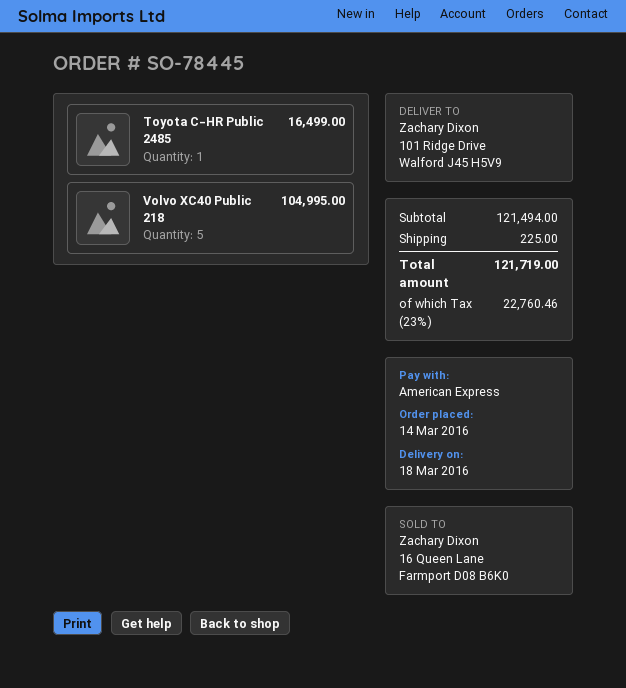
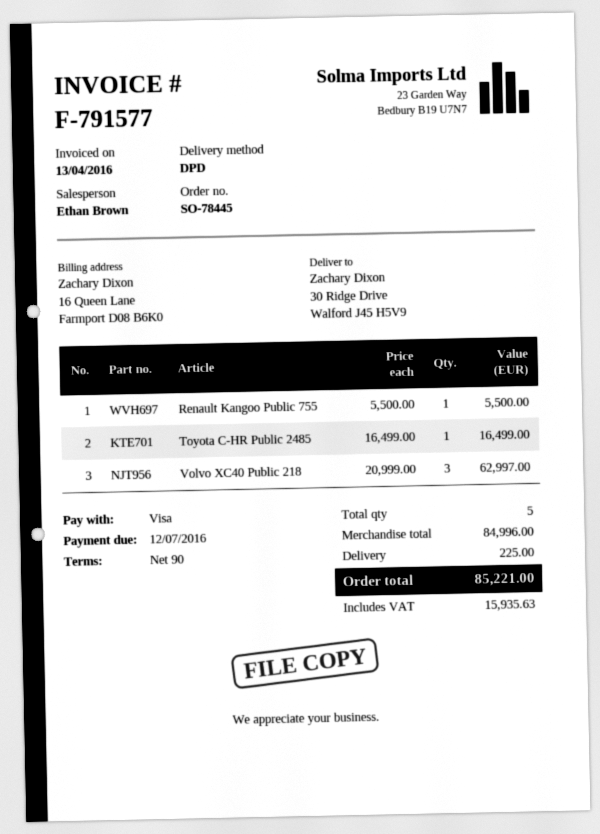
payment method: American Express -> Visa
ship to: 101 Ridge Drive, Walford J45 H5V9 -> 30 Ridge Drive, Walford J45 H5V9
Volvo XC40 Public 218: 5 for 104995.00 -> 3 for 62997.00
Renault Kangoo Public 755: none -> 1 for 5500.00
subtotal: 121494.00 -> 84996.00
tax: 22760.46 -> 15935.63
total: 121719.00 -> 85221.00

